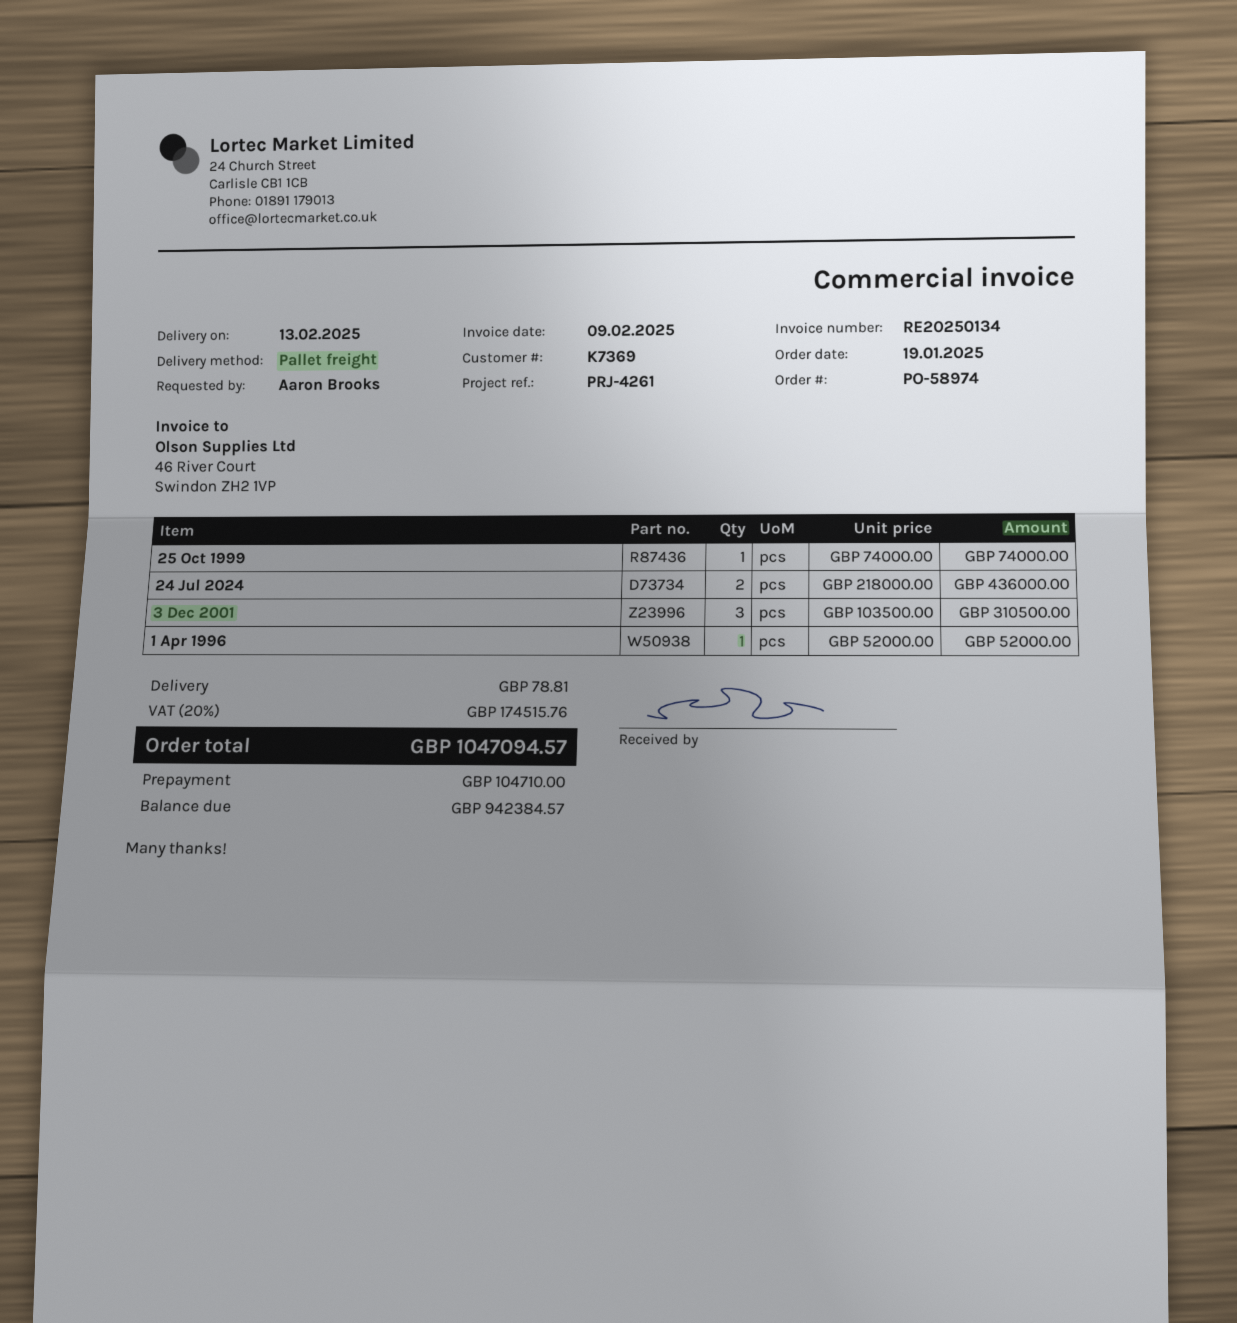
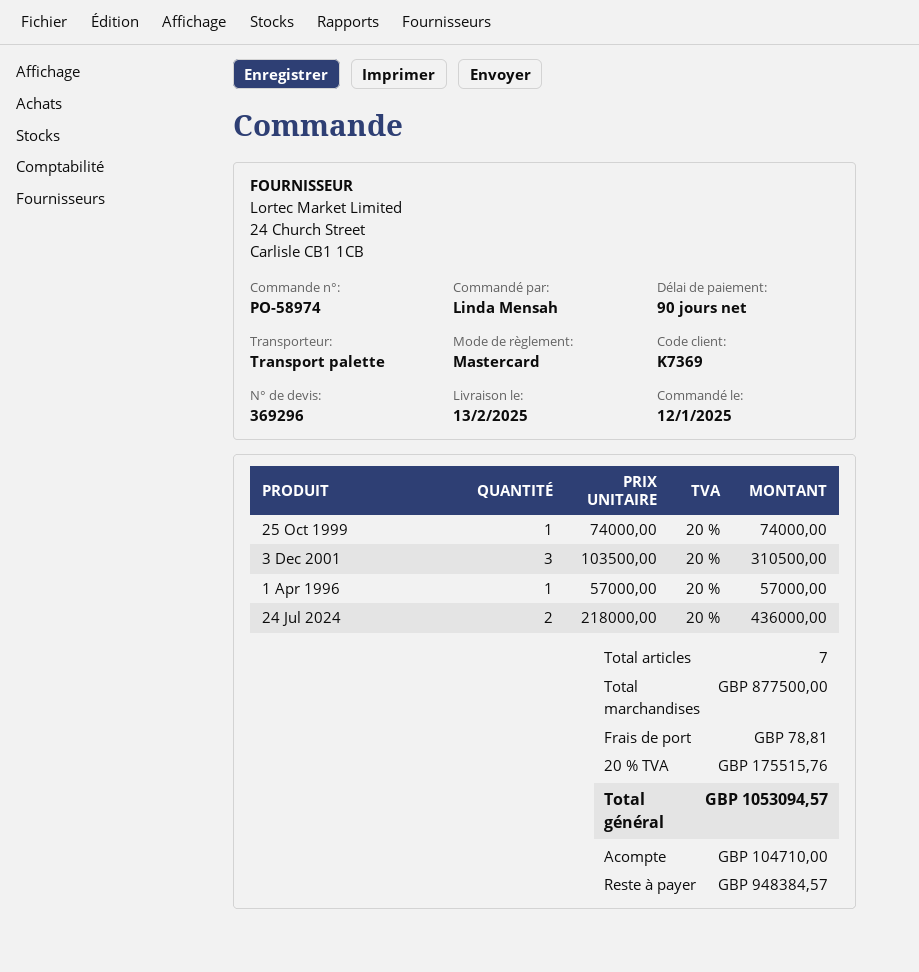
order date: 2025-01-19 -> 2025-01-12
ordered by: Aaron Brooks -> Linda Mensah
1 Apr 1996: 1 x 52000.00 = 52000.00 -> 1 x 57000.00 = 57000.00
tax: 20% = 174515.76 -> 20% = 175515.76
total: 1047094.57 -> 1053094.57
balance: 942384.57 -> 948384.57

